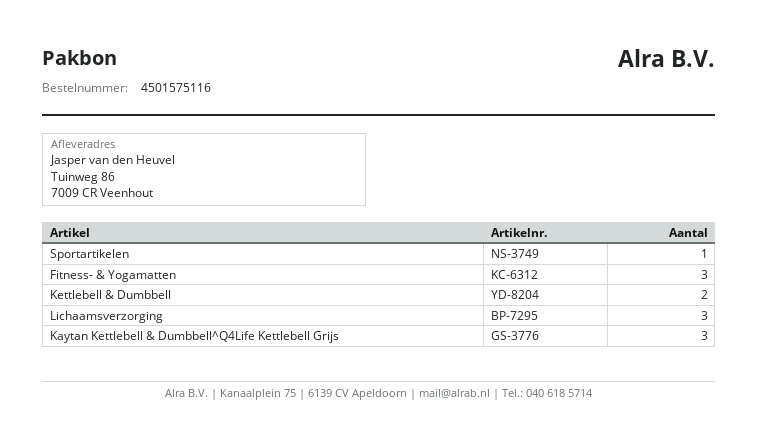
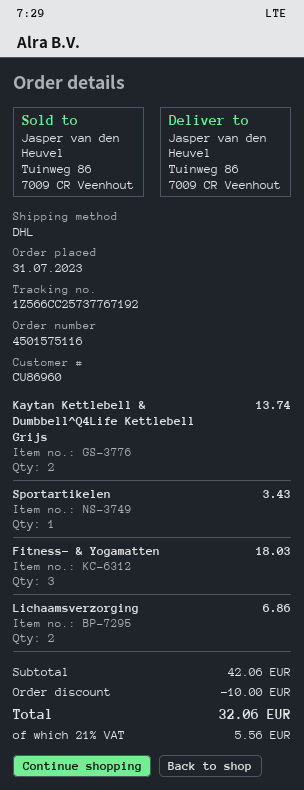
Kettlebell & Dumbbell: 2 -> none
Lichaamsverzorging: 3 -> 2
Kaytan Kettlebell & Dumbbell^Q4Life Kettlebell Grijs: 3 -> 2

